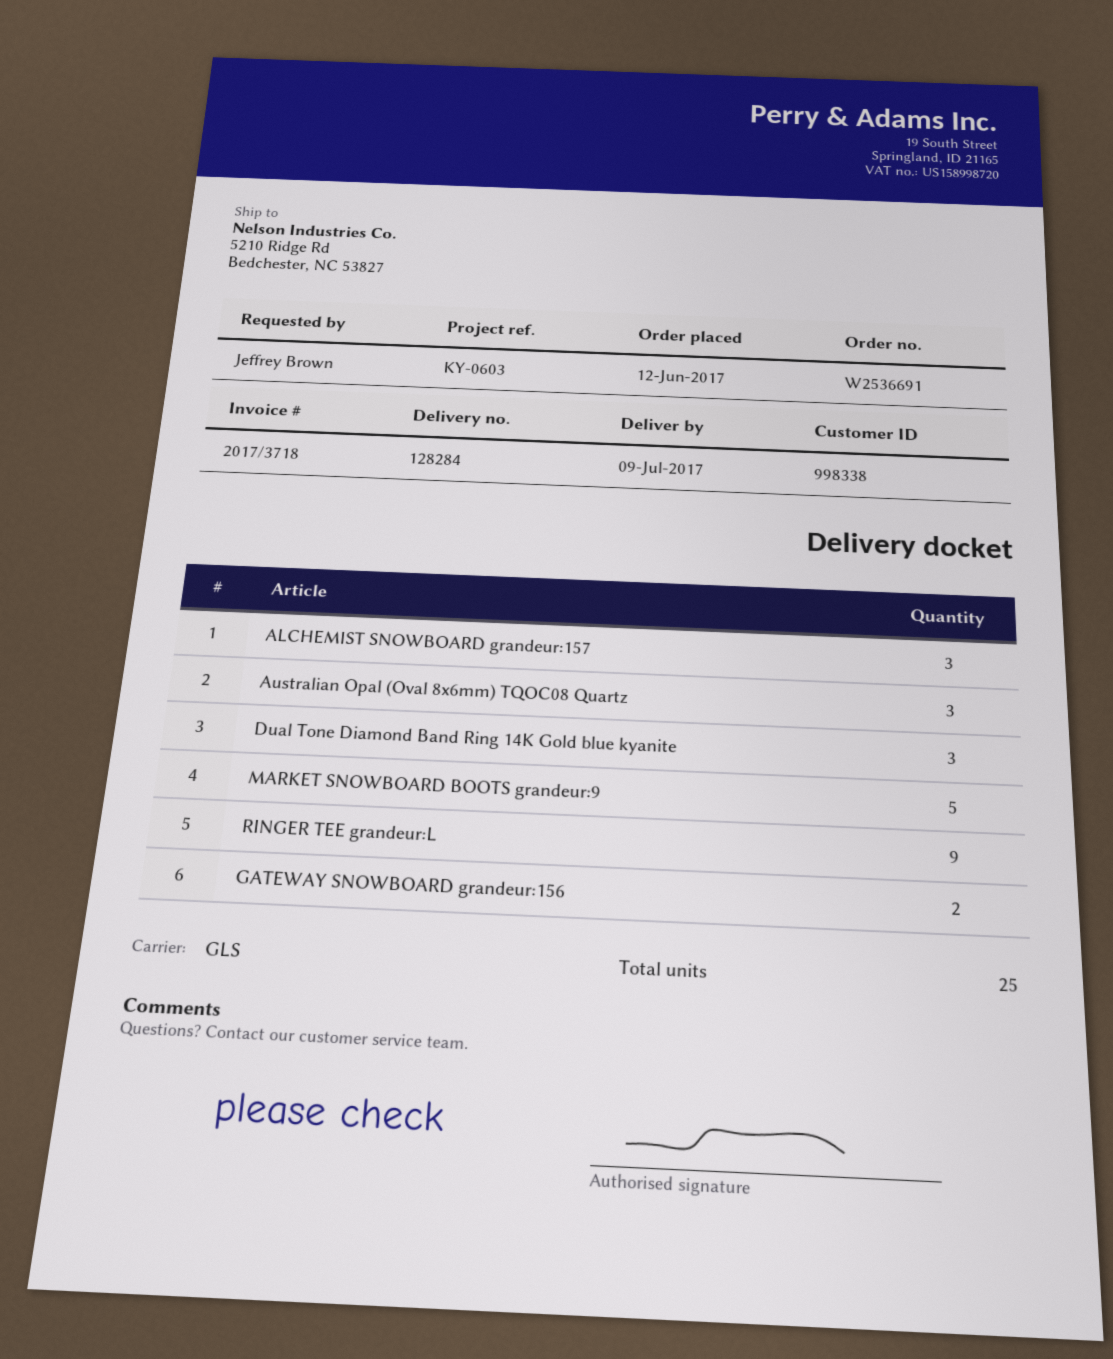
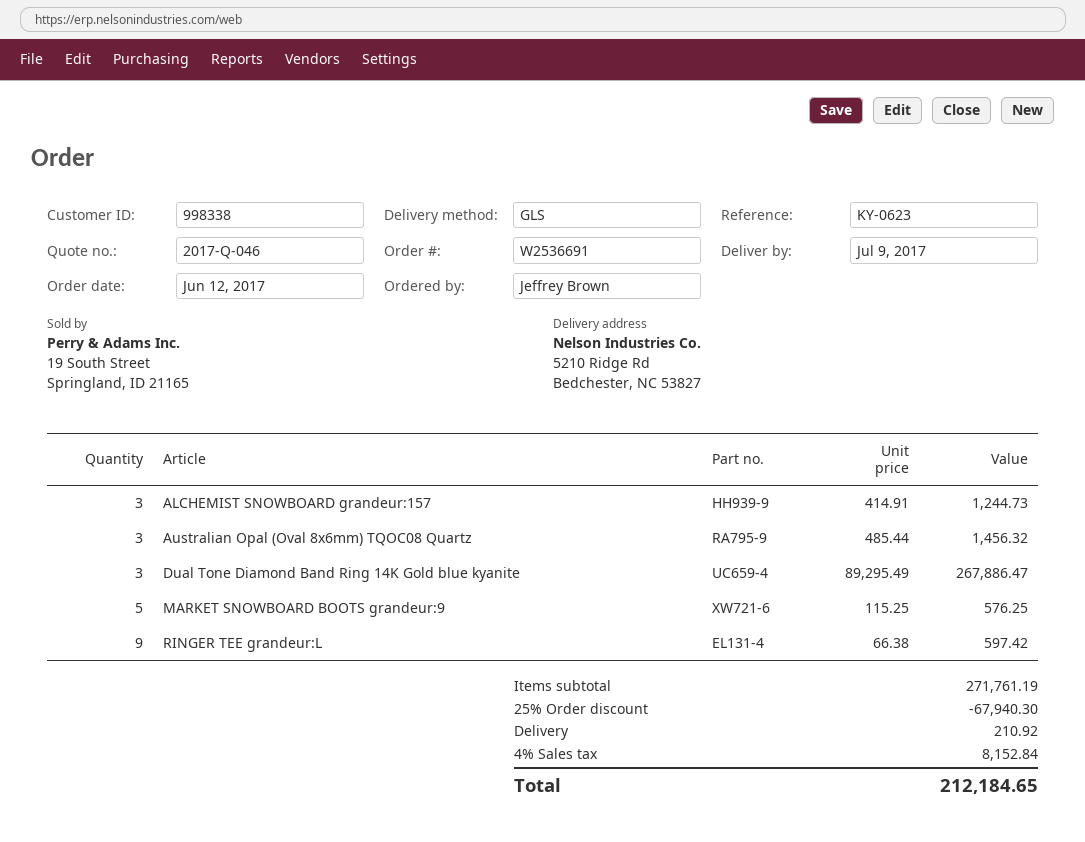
reference: KY-0603 -> KY-0623
GATEWAY SNOWBOARD grandeur:156: 2 -> none

